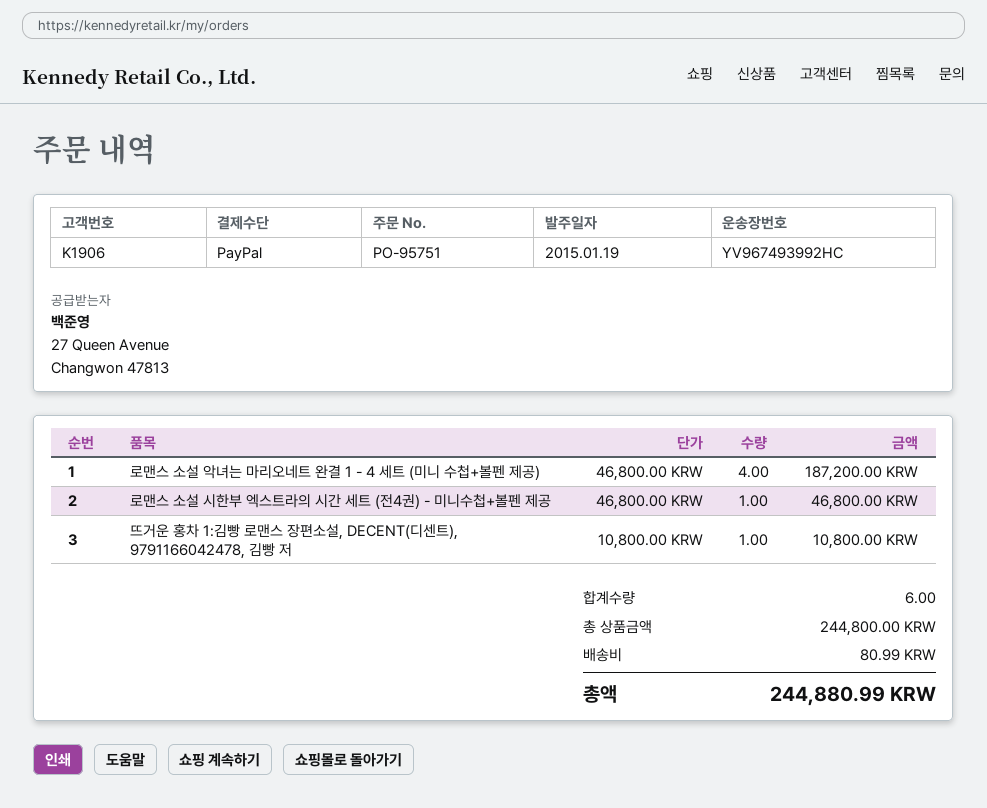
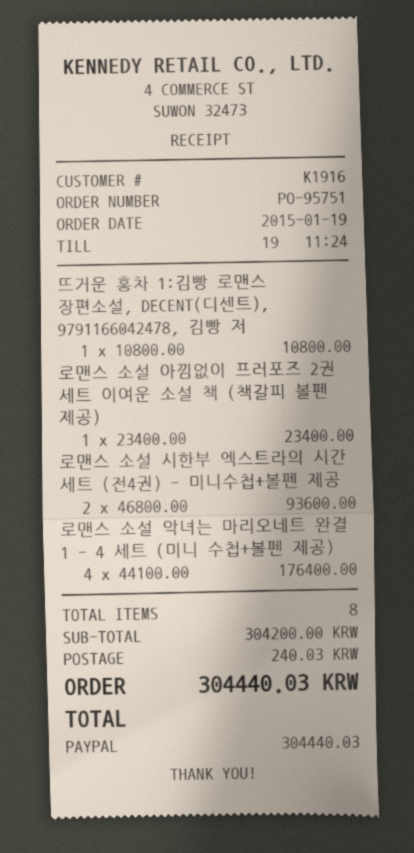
customer number: K1906 -> K1916
로맨스 소설 악녀는 마리오네트 완결 1 - 4 세트 (미니 수첩+볼펜 제공): 4 x 46800.00 = 187200.00 -> 4 x 44100.00 = 176400.00
로맨스 소설 시한부 엑스트라의 시간 세트 (전4권) - 미니수첩+볼펜 제공: 1 x 46800.00 = 46800.00 -> 2 x 46800.00 = 93600.00
로맨스 소설 아낌없이 프러포즈 2권 세트 이여운 소설 책 (책갈피 볼펜 제공): none -> 1 x 23400.00 = 23400.00
total quantity: 6 -> 8
subtotal: 244800.00 -> 304200.00
shipping: 80.99 -> 240.03
total: 244880.99 -> 304440.03

